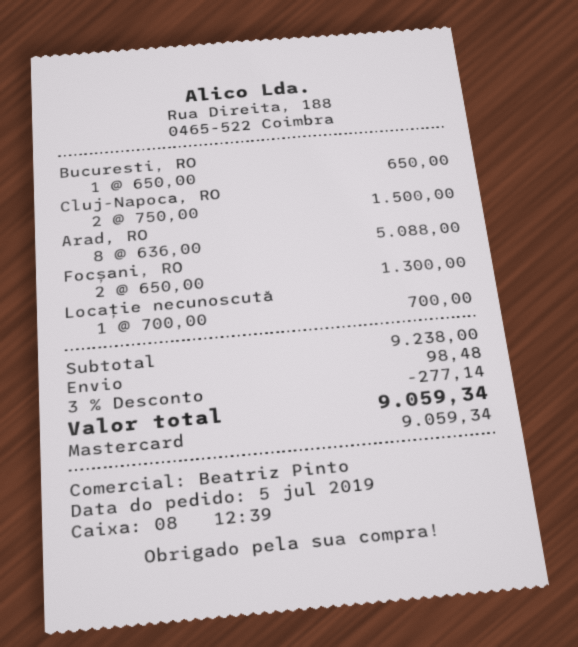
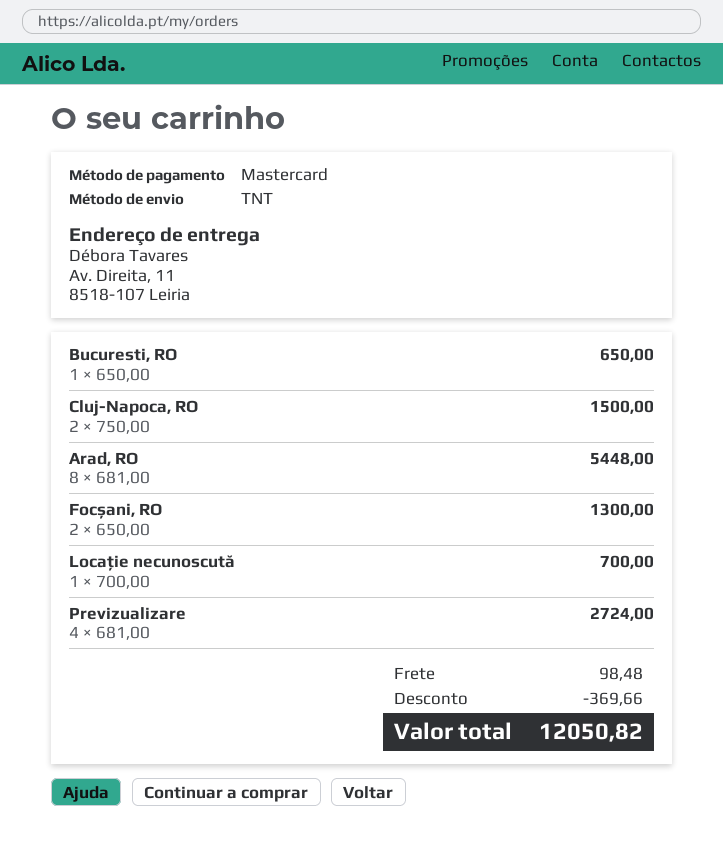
Arad, RO: 8 x 636.00 = 5088.00 -> 8 x 681.00 = 5448.00
Previzualizare: none -> 4 x 681.00 = 2724.00
discount: 277.14 -> 369.66
total: 9059.34 -> 12050.82

